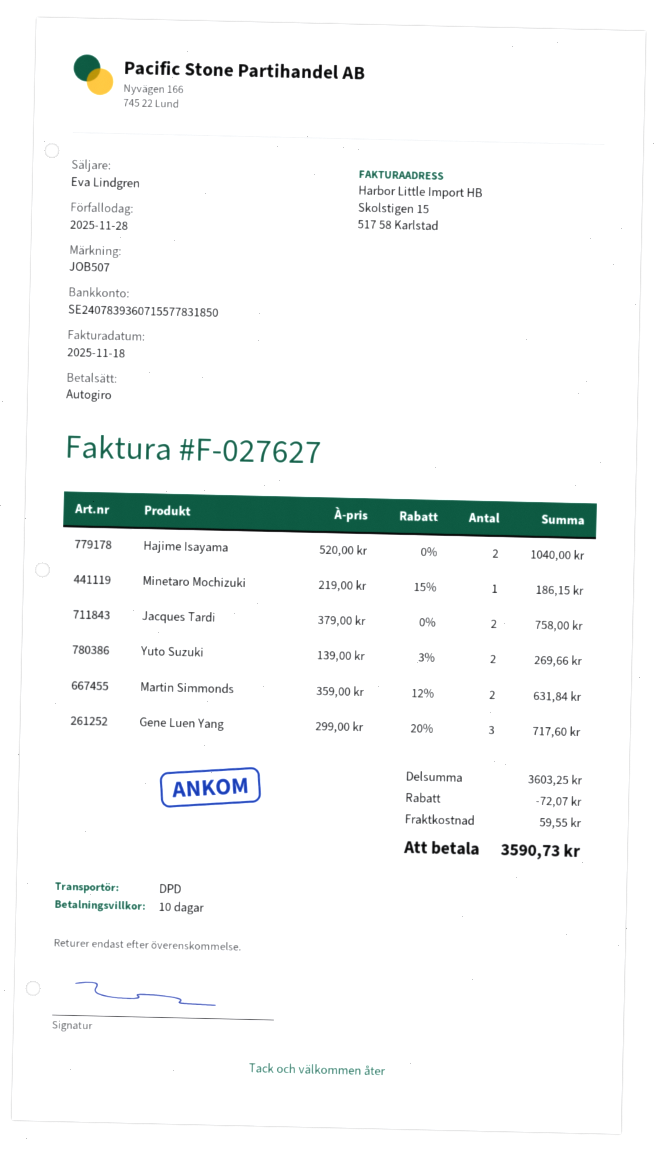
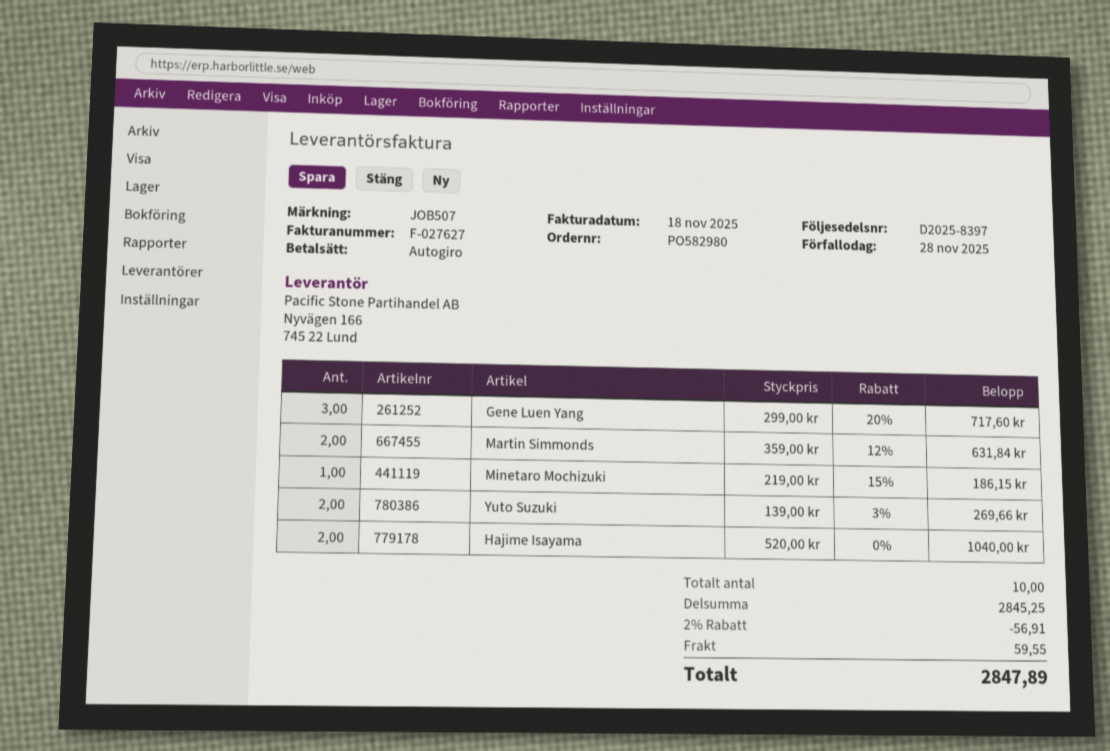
Jacques Tardi: 2 x 379.00 = 758.00 -> none
subtotal: 3603.25 -> 2845.25
discount: 72.07 -> 56.91
total: 3590.73 -> 2847.89

